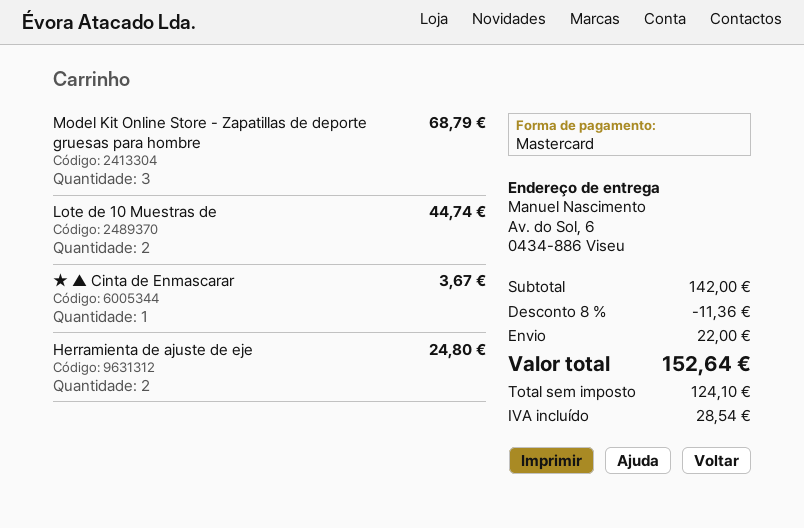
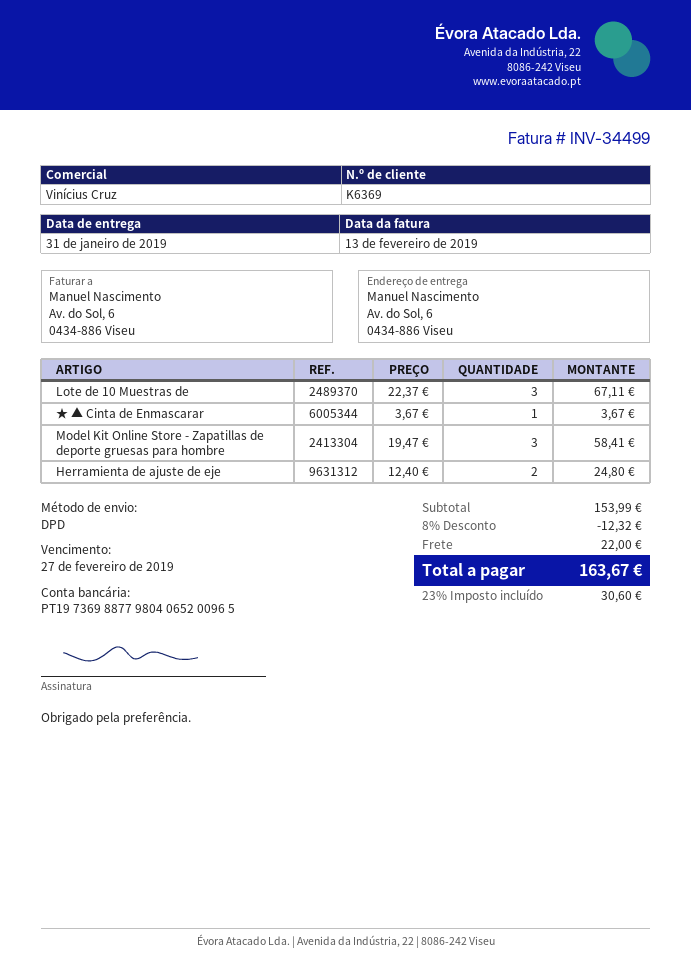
Model Kit Online Store - Zapatillas de deporte gruesas para hombre: 3 for 68.79 -> 3 for 58.41
Lote de 10 Muestras de: 2 for 44.74 -> 3 for 67.11
subtotal: 142.00 -> 153.99
discount: 8% = 11.36 -> 8% = 12.32
tax: 28.54 -> 30.60
total: 152.64 -> 163.67

